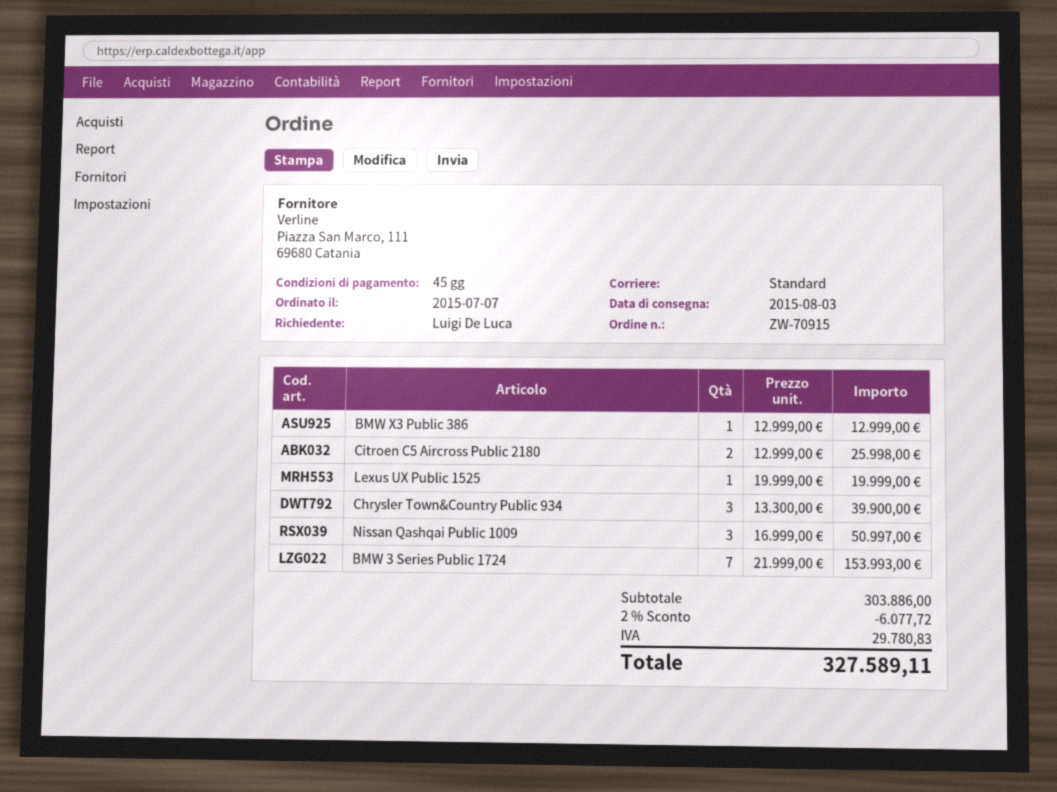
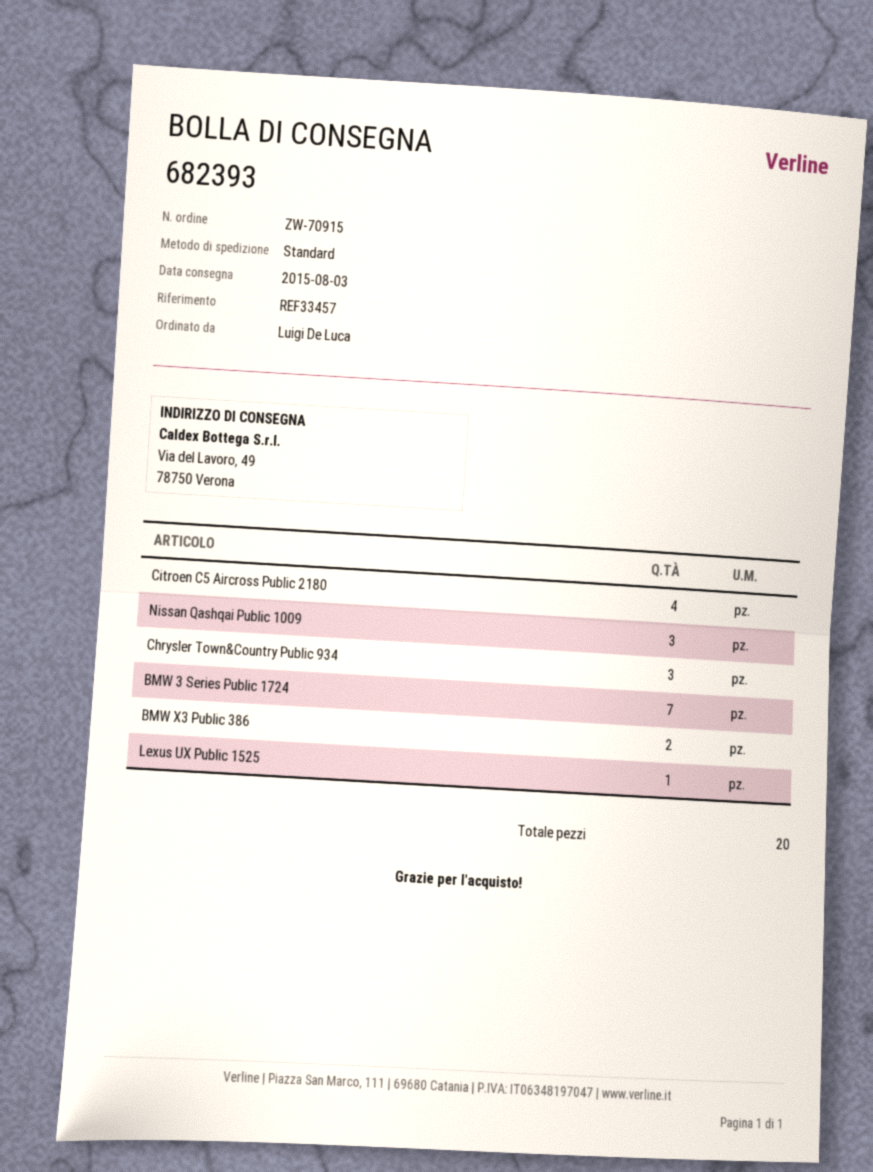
BMW X3 Public 386: 1 -> 2
Citroen C5 Aircross Public 2180: 2 -> 4

